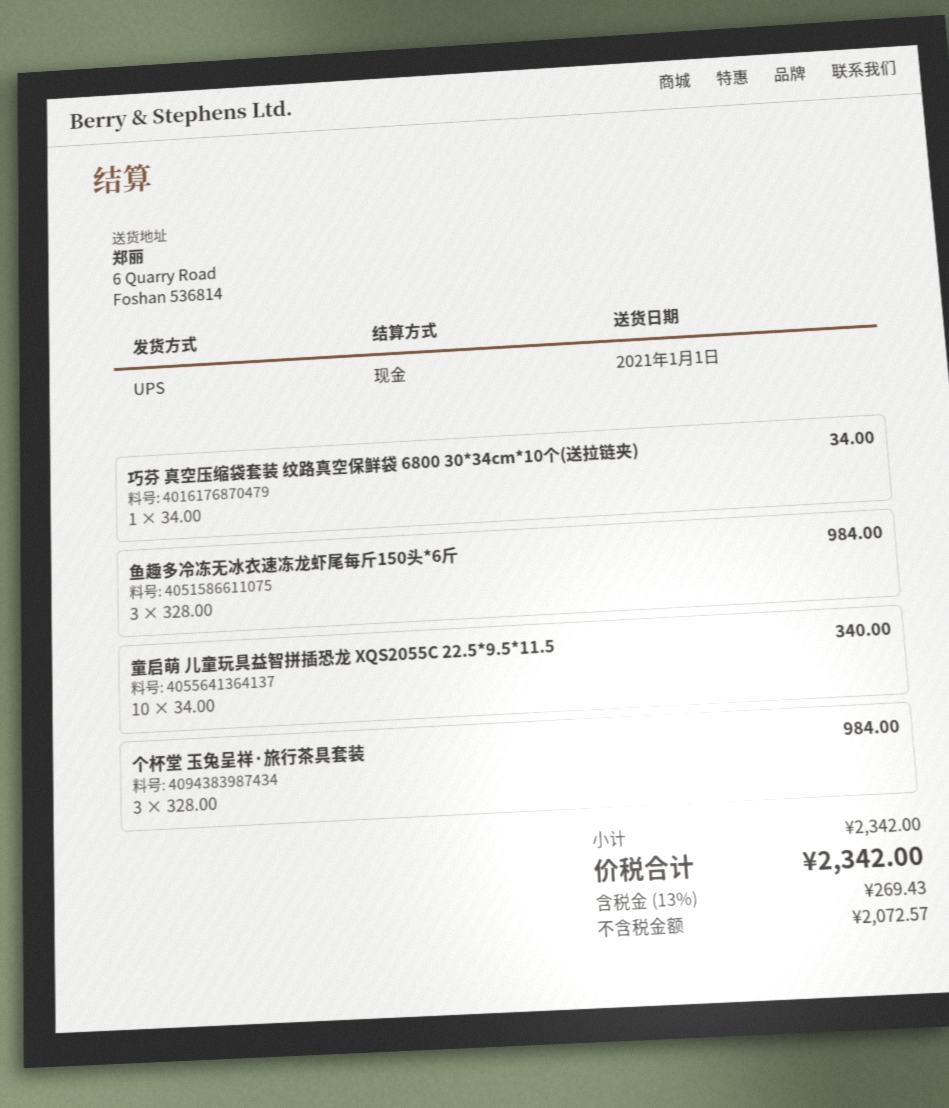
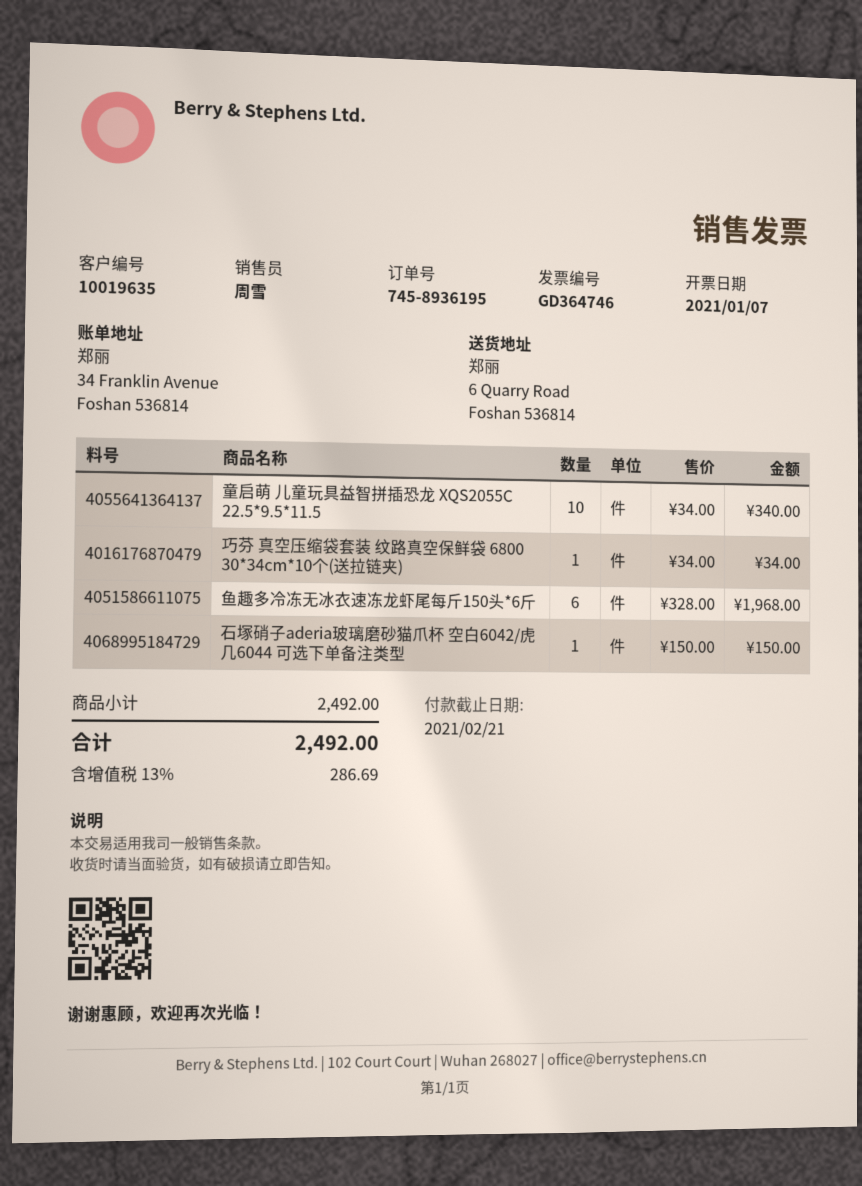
鱼趣多冷冻无冰衣速冻龙虾尾每斤150头*6斤: 3 x 328.00 = 984.00 -> 6 x 328.00 = 1968.00
个杯堂 玉兔呈祥·旅行茶具套装: 3 x 328.00 = 984.00 -> none
石塚硝子aderia玻璃磨砂猫爪杯 空白6042/虎几6044 可选下单备注类型: none -> 1 x 150.00 = 150.00
subtotal: 2342.00 -> 2492.00
tax: 13% = 269.43 -> 13% = 286.69
total: 2342.00 -> 2492.00

